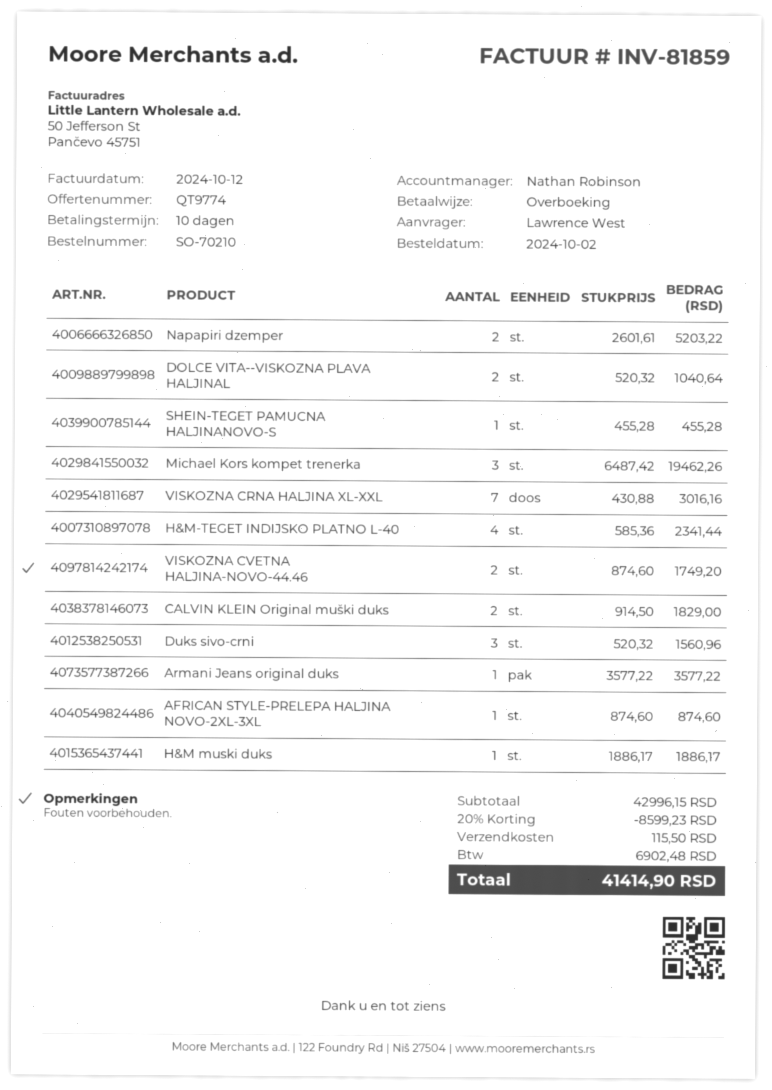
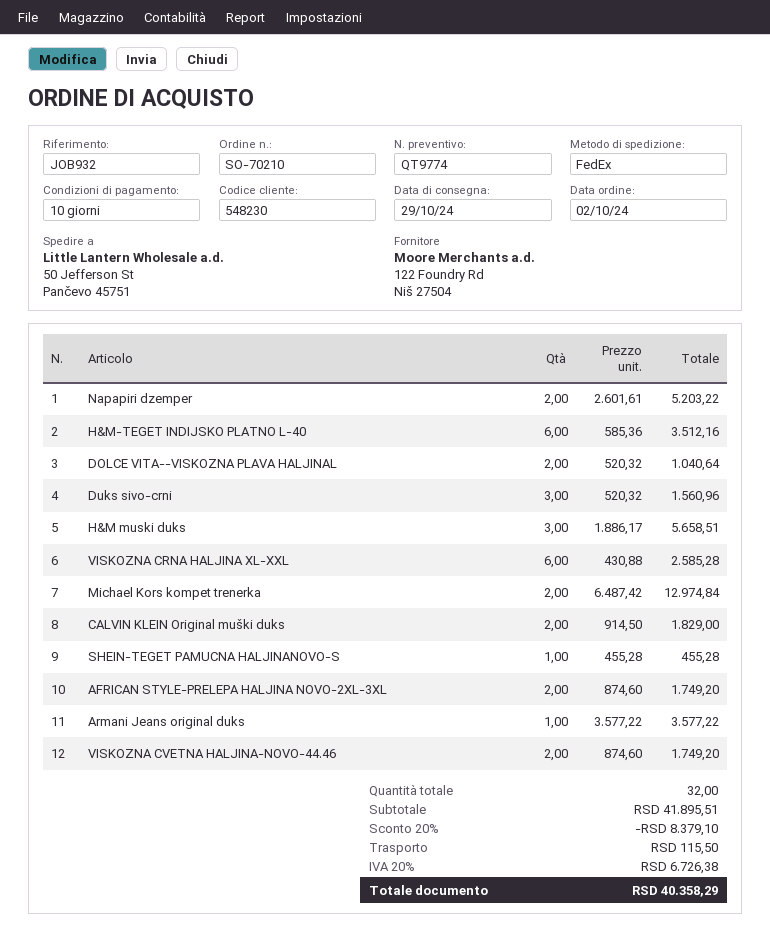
Michael Kors kompet trenerka: 3 x 6487.42 = 19462.26 -> 2 x 6487.42 = 12974.84
VISKOZNA CRNA HALJINA XL-XXL: 7 x 430.88 = 3016.16 -> 6 x 430.88 = 2585.28
H&M-TEGET INDIJSKO PLATNO L-40: 4 x 585.36 = 2341.44 -> 6 x 585.36 = 3512.16
AFRICAN STYLE-PRELEPA HALJINA NOVO-2XL-3XL: 1 x 874.60 = 874.60 -> 2 x 874.60 = 1749.20
H&M muski duks: 1 x 1886.17 = 1886.17 -> 3 x 1886.17 = 5658.51
subtotal: 42996.15 -> 41895.51
discount: 20% = 8599.23 -> 20% = 8379.10
tax: 6902.48 -> 6726.38
total: 41414.90 -> 40358.29

